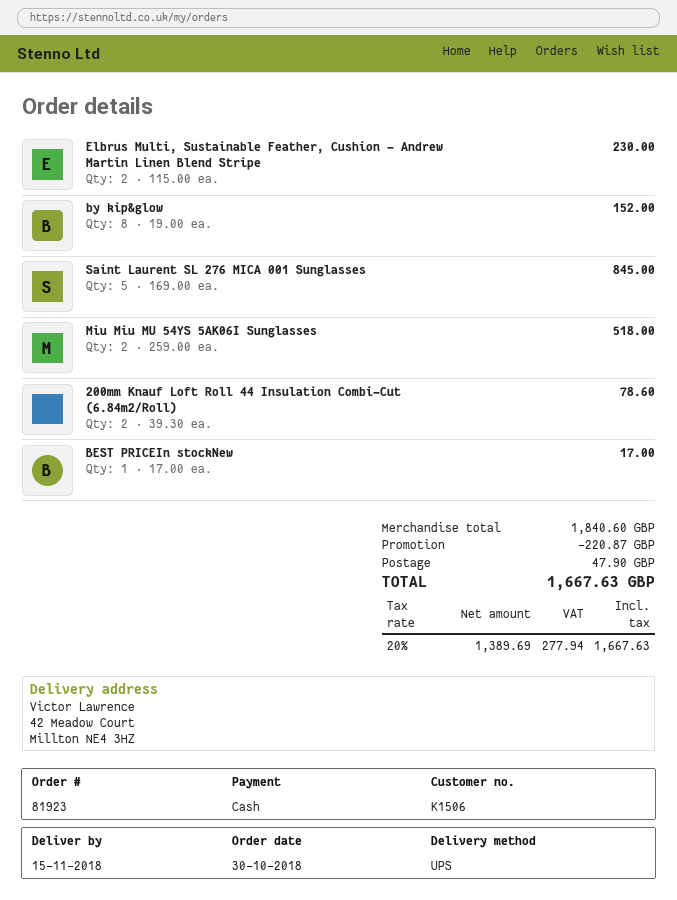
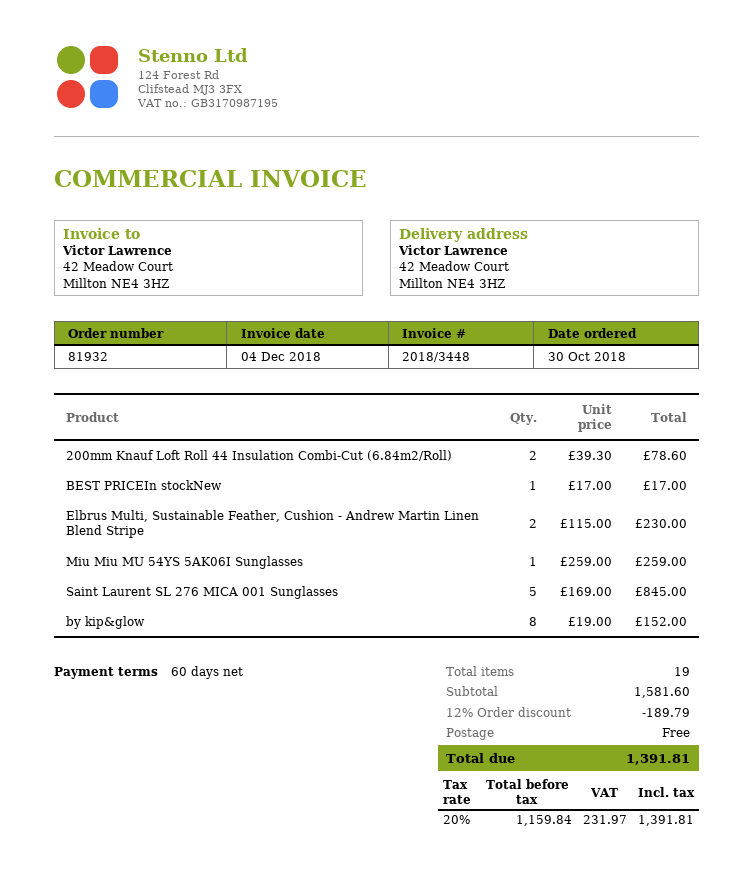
order number: 81923 -> 81932
Miu Miu MU 54YS 5AK06I Sunglasses: 2 x 259.00 = 518.00 -> 1 x 259.00 = 259.00
subtotal: 1840.60 -> 1581.60
discount: 220.87 -> 189.79
shipping: 47.90 -> 0.00
net: 1389.69 -> 1159.84
tax: 20% = 277.94 -> 20% = 231.97
total: 1667.63 -> 1391.81

